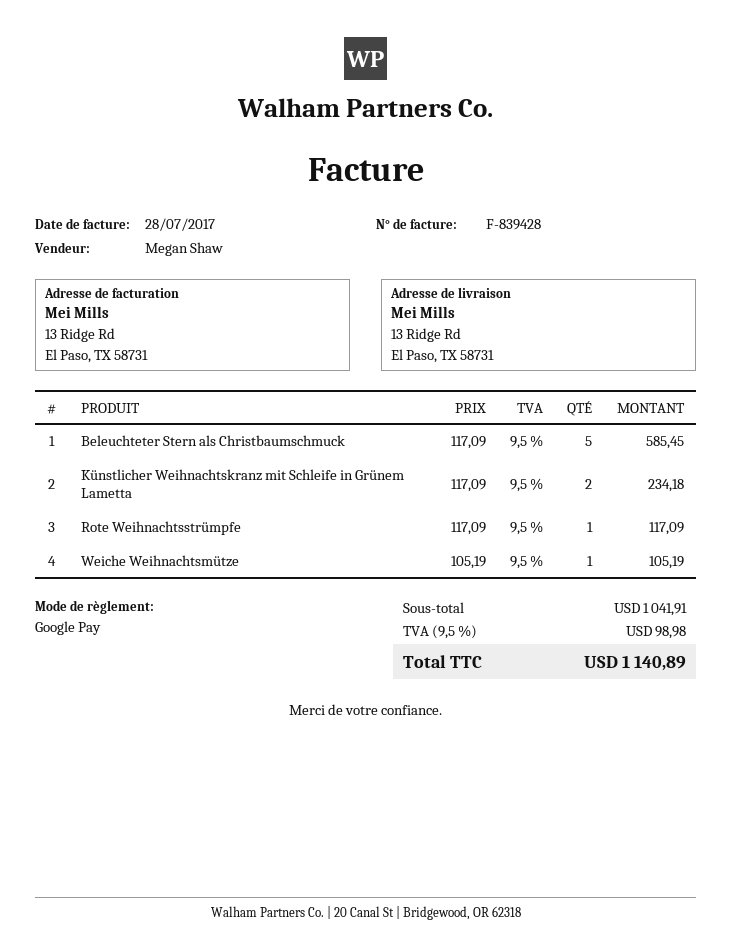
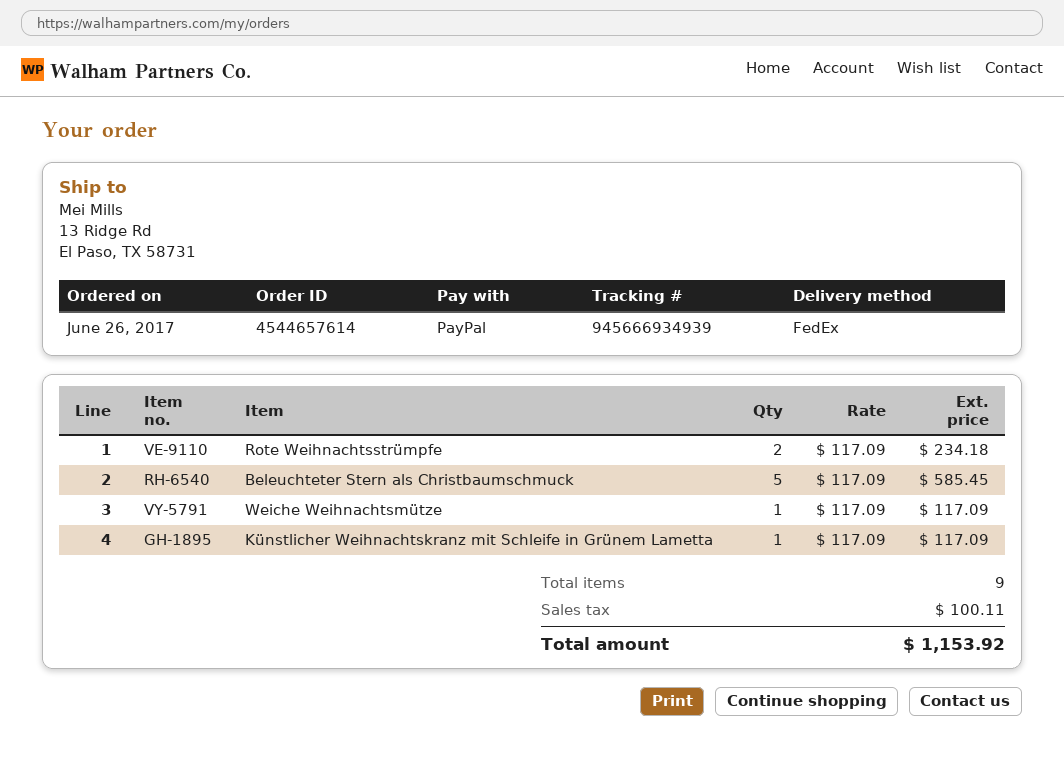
payment method: Google Pay -> PayPal
Künstlicher Weihnachtskranz mit Schleife in Grünem Lametta: 2 x 117.09 = 234.18 -> 1 x 117.09 = 117.09
Rote Weihnachtsstrümpfe: 1 x 117.09 = 117.09 -> 2 x 117.09 = 234.18
Weiche Weihnachtsmütze: 1 x 105.19 = 105.19 -> 1 x 117.09 = 117.09
tax: 98.98 -> 100.11
total: 1140.89 -> 1153.92

